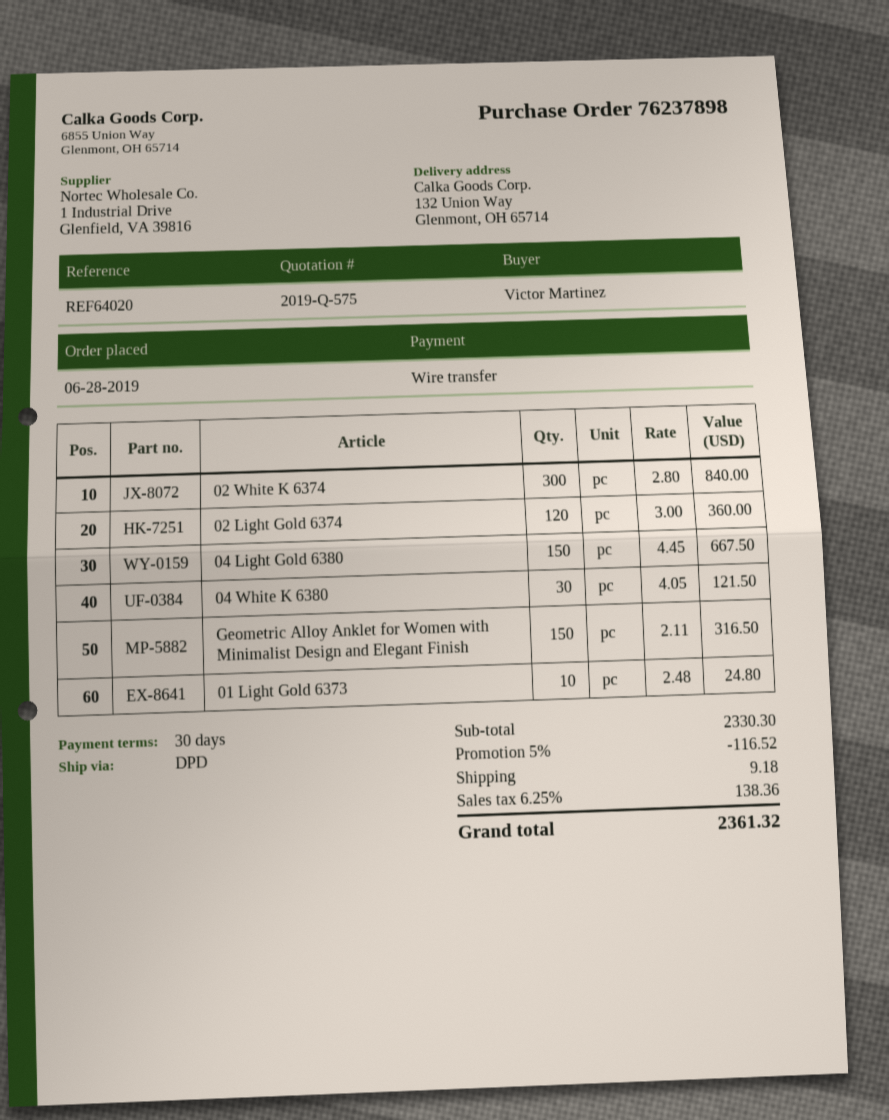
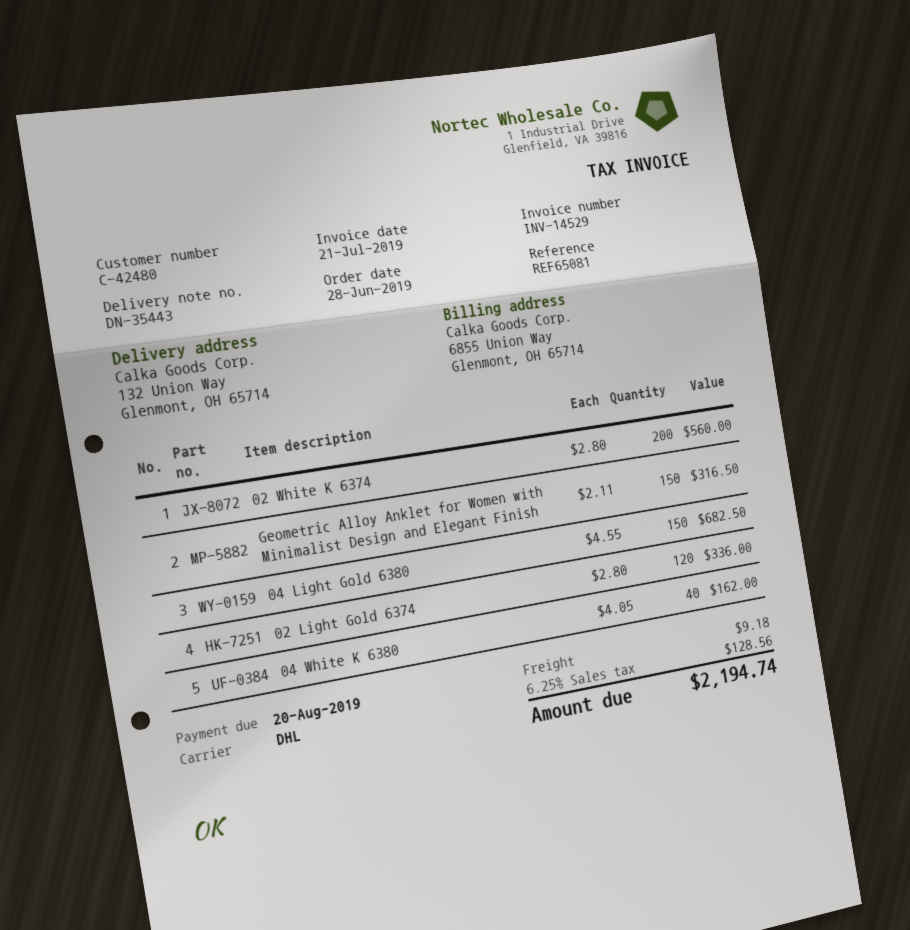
reference: REF64020 -> REF65081
shipping method: DPD -> DHL
02 White K 6374: 300 x 2.80 = 840.00 -> 200 x 2.80 = 560.00
02 Light Gold 6374: 120 x 3.00 = 360.00 -> 120 x 2.80 = 336.00
04 Light Gold 6380: 150 x 4.45 = 667.50 -> 150 x 4.55 = 682.50
04 White K 6380: 30 x 4.05 = 121.50 -> 40 x 4.05 = 162.00
01 Light Gold 6373: 10 x 2.48 = 24.80 -> none
discount: 5% = 116.52 -> none
tax: 6.25% = 138.36 -> 6.25% = 128.56
total: 2361.32 -> 2194.74

